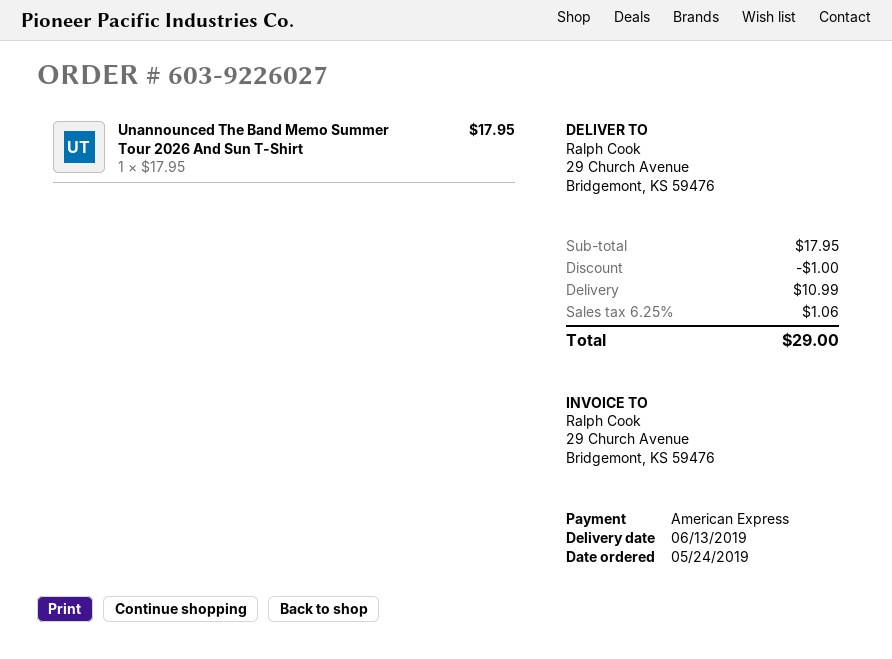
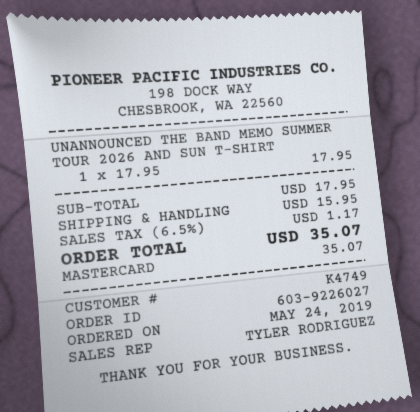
payment method: American Express -> Mastercard
discount: 1.00 -> none
shipping: 10.99 -> 15.95
tax: 6.25% = 1.06 -> 6.5% = 1.17
total: 29.00 -> 35.07

